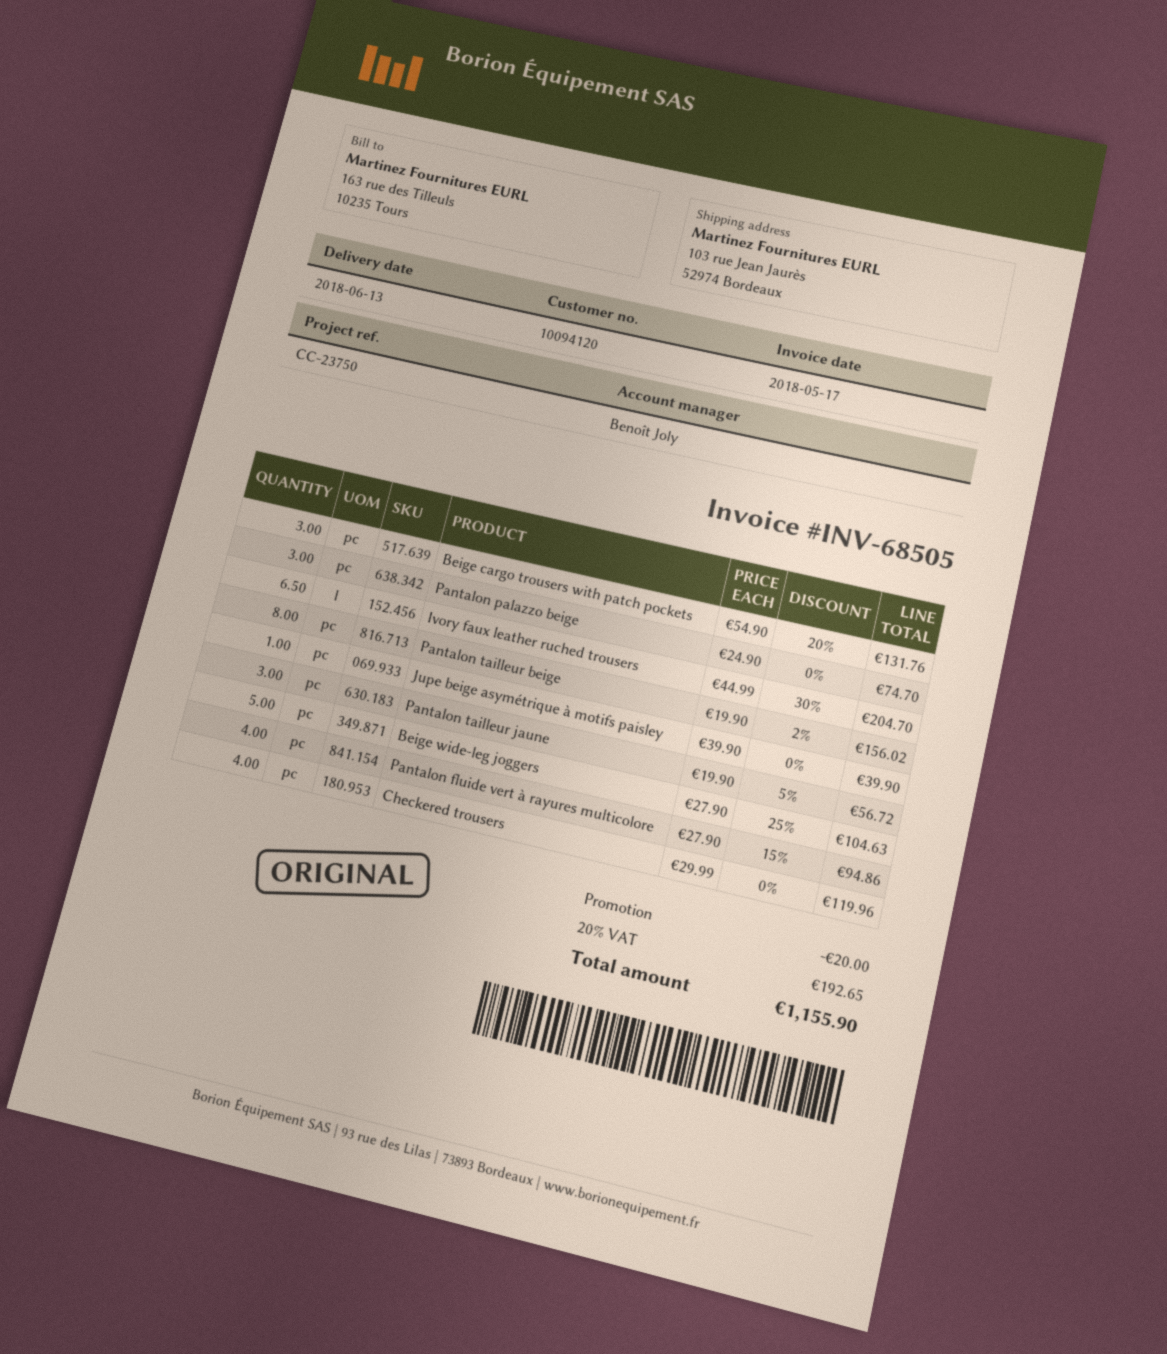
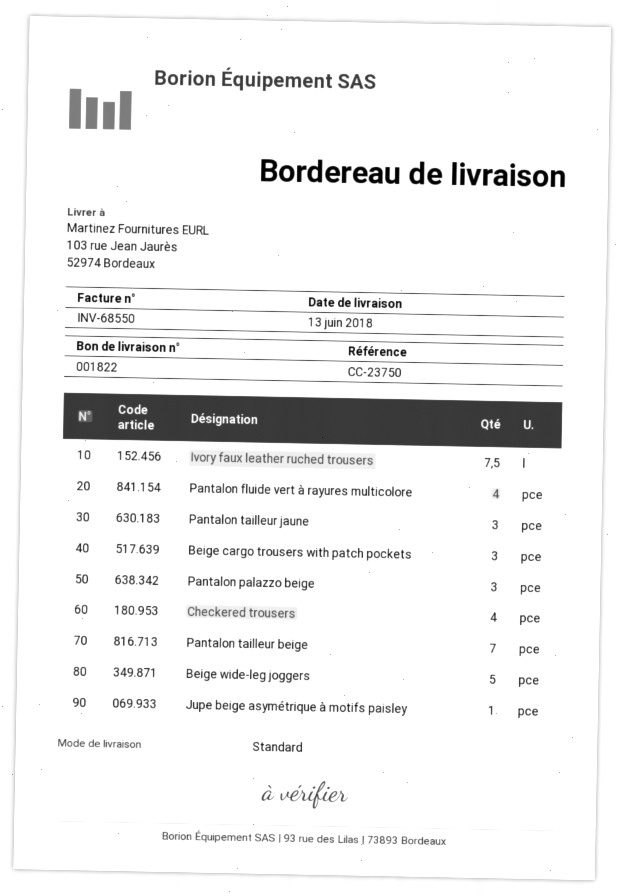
invoice number: INV-68505 -> INV-68550
Ivory faux leather ruched trousers: 6.5 -> 7.5
Pantalon tailleur beige: 8 -> 7

